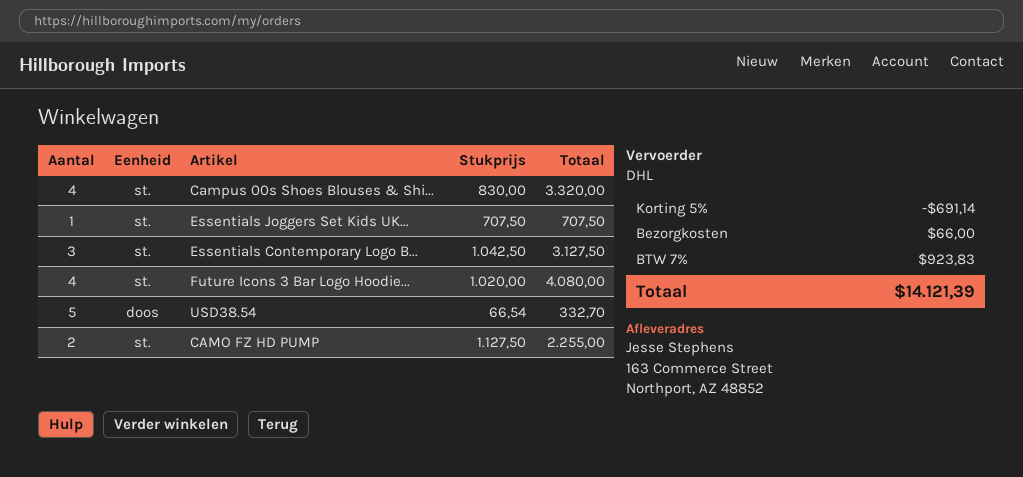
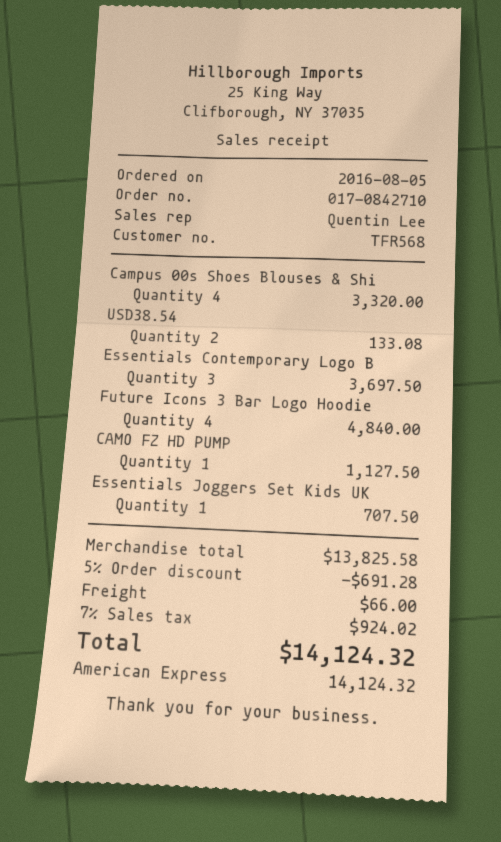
Essentials Contemporary Logo B...: 3 for 3127.50 -> 3 for 3697.50
Future Icons 3 Bar Logo Hoodie...: 4 for 4080.00 -> 4 for 4840.00
USD38.54: 5 for 332.70 -> 2 for 133.08
CAMO FZ HD PUMP: 2 for 2255.00 -> 1 for 1127.50
discount: 5% = 691.14 -> 5% = 691.28
tax: 7% = 923.83 -> 7% = 924.02
total: 14121.39 -> 14124.32

